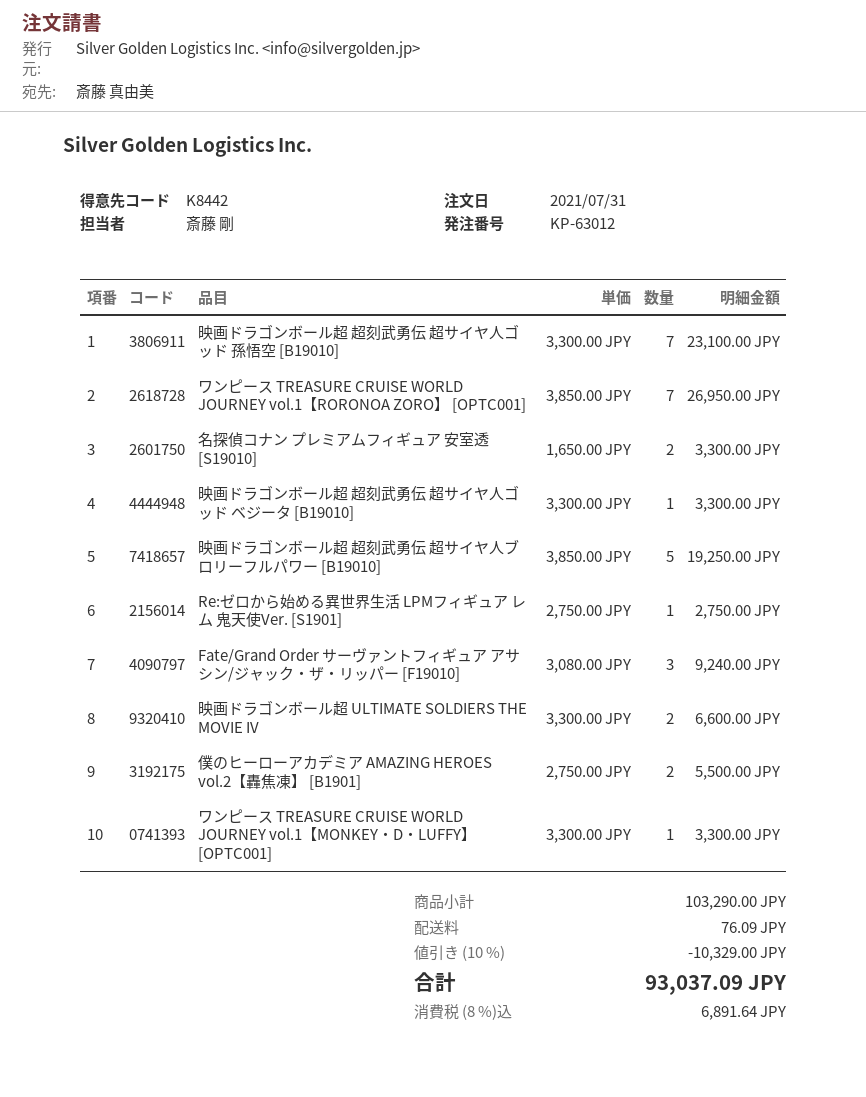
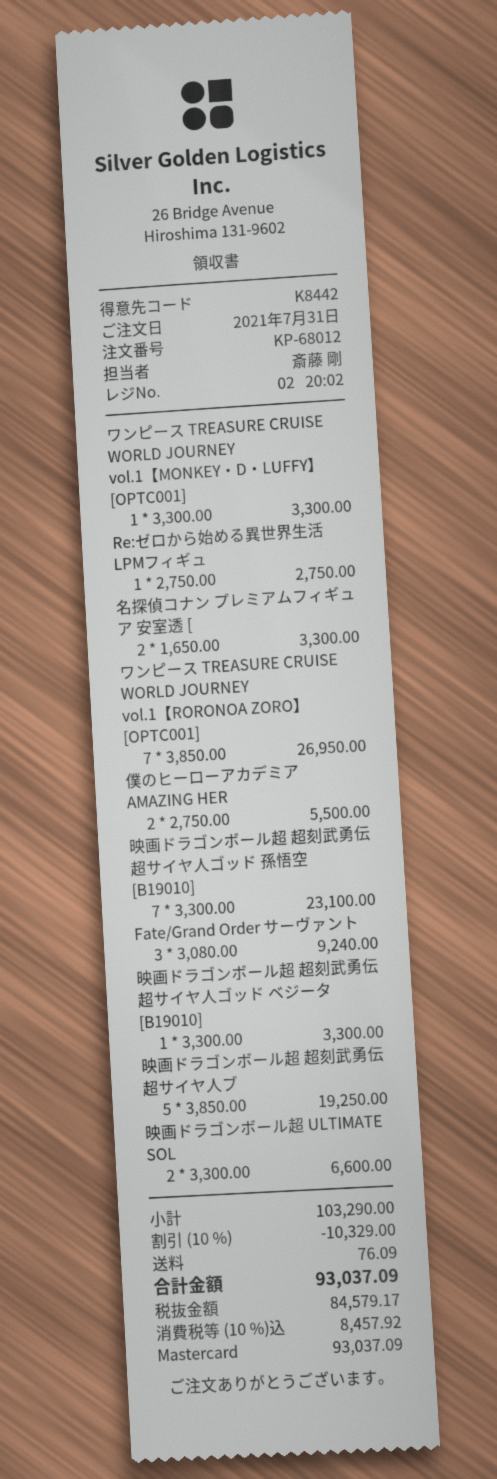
order number: KP-63012 -> KP-68012
tax: 8% = 6891.64 -> 10% = 8457.92

